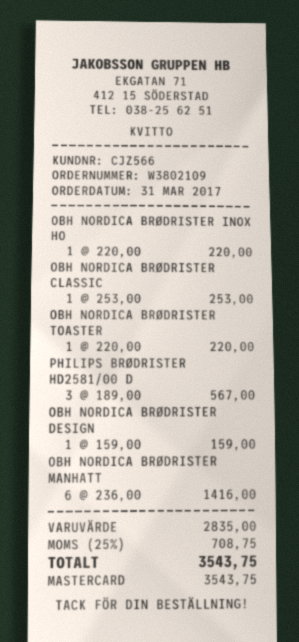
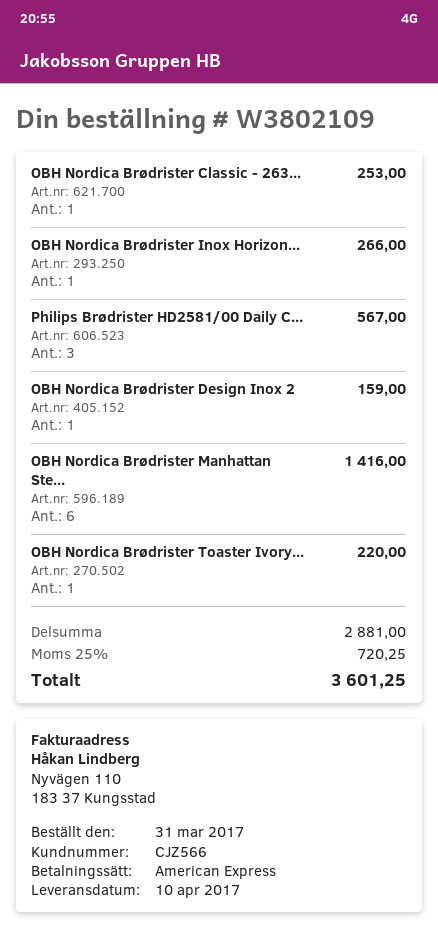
payment method: Mastercard -> American Express
OBH NORDICA BRØDRISTER INOX HO: 1 for 220.00 -> 1 for 266.00
subtotal: 2835.00 -> 2881.00
tax: 25% = 708.75 -> 25% = 720.25
total: 3543.75 -> 3601.25

